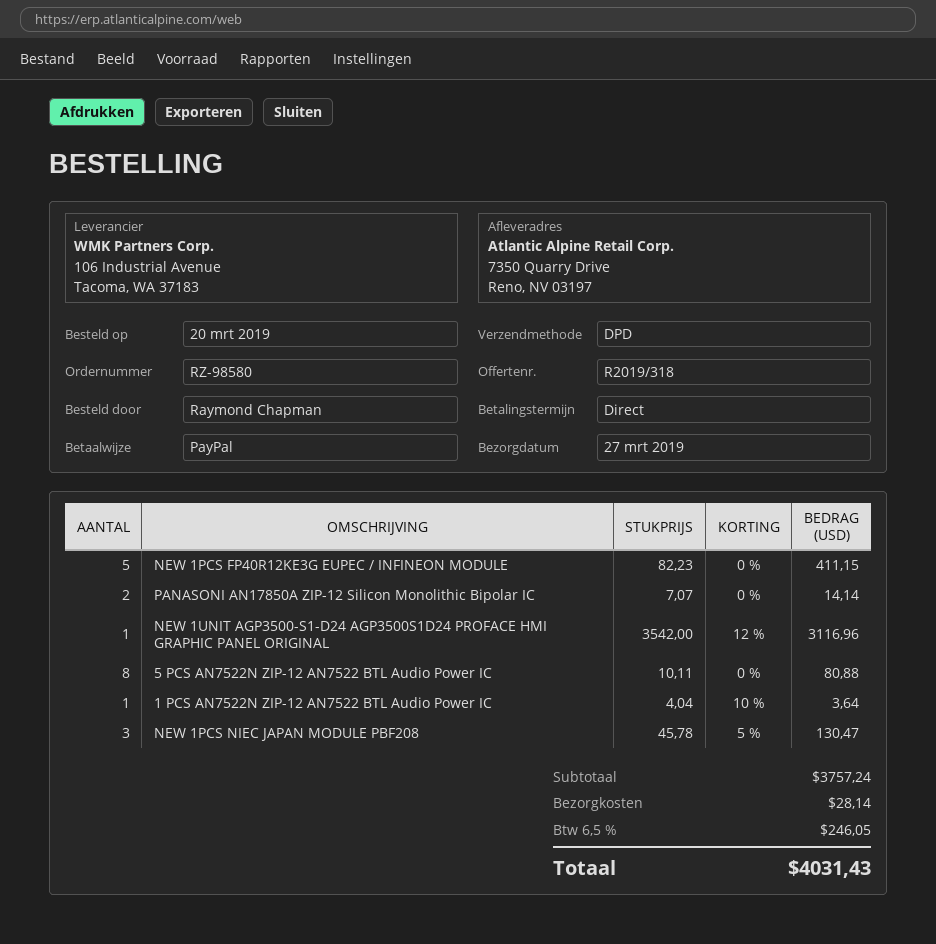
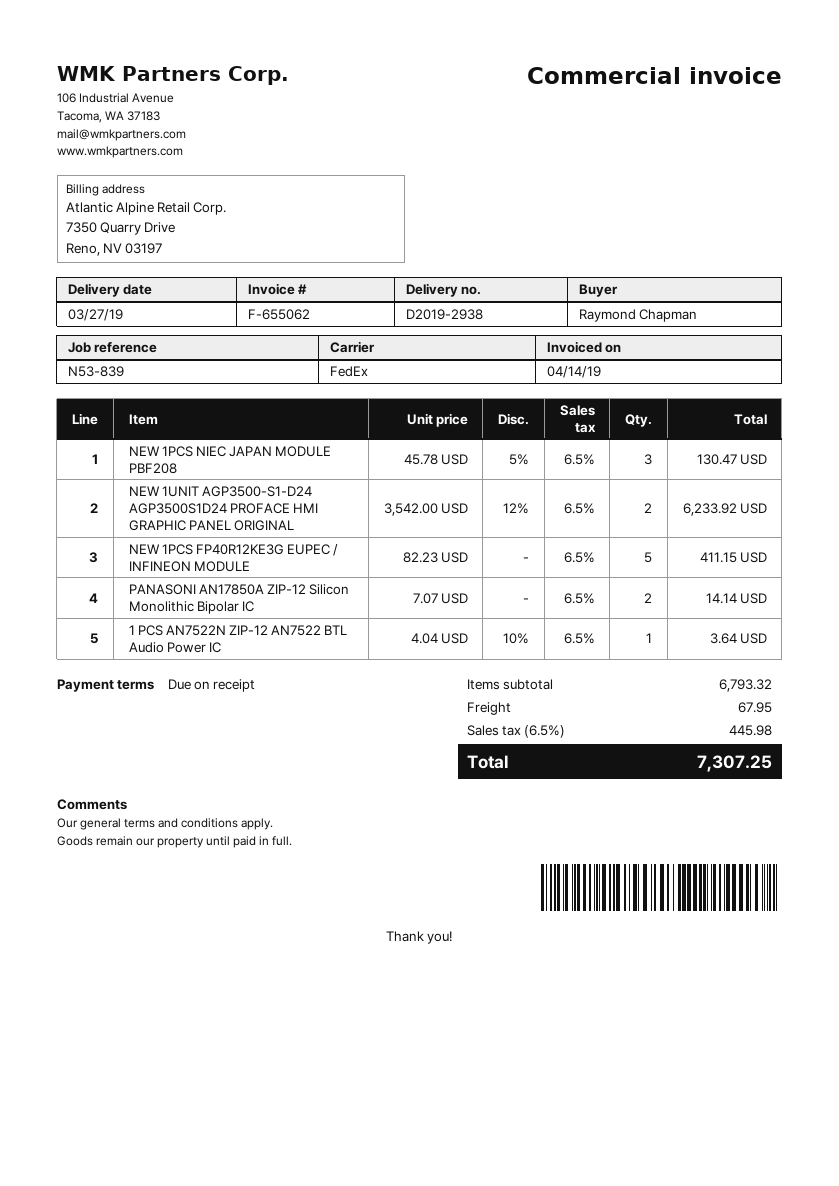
shipping method: DPD -> FedEx
NEW 1UNIT AGP3500-S1-D24 AGP3500S1D24 PROFACE HMI GRAPHIC PANEL ORIGINAL: 1 x 3542.00 - 12% = 3116.96 -> 2 x 3542.00 - 12% = 6233.92
5 PCS AN7522N ZIP-12 AN7522 BTL Audio Power IC: 8 x 10.11 = 80.88 -> none
subtotal: 3757.24 -> 6793.32
shipping: 28.14 -> 67.95
tax: 6.5% = 246.05 -> 6.5% = 445.98
total: 4031.43 -> 7307.25

